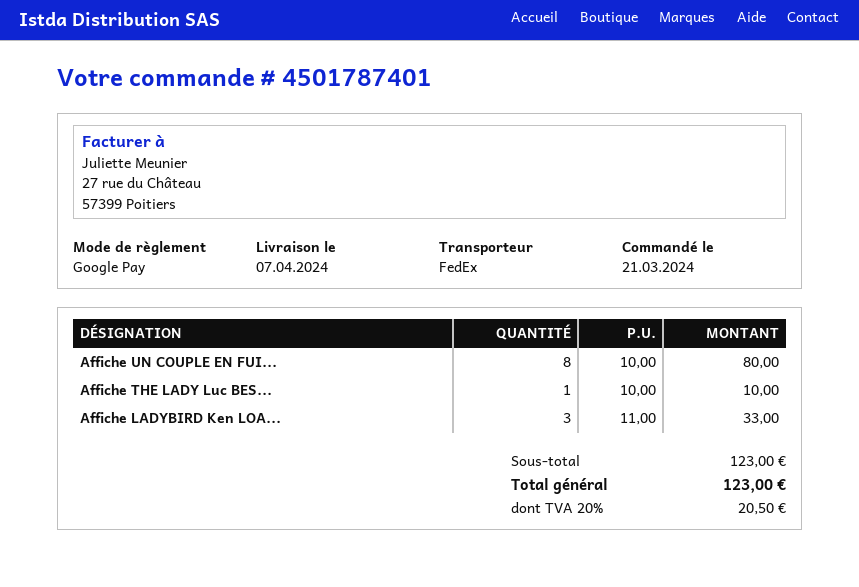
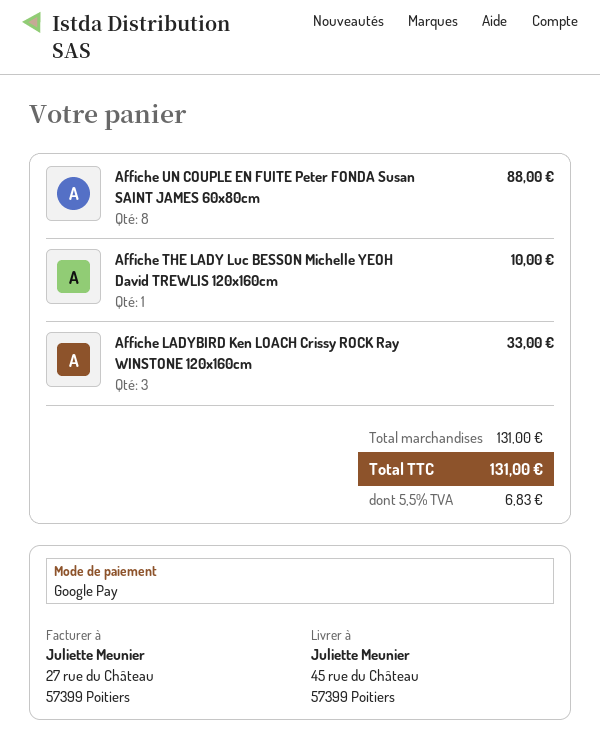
Affiche UN COUPLE EN FUI...: 8 for 80.00 -> 8 for 88.00
subtotal: 123.00 -> 131.00
tax: 20% = 20.50 -> 5.5% = 6.83
total: 123.00 -> 131.00

